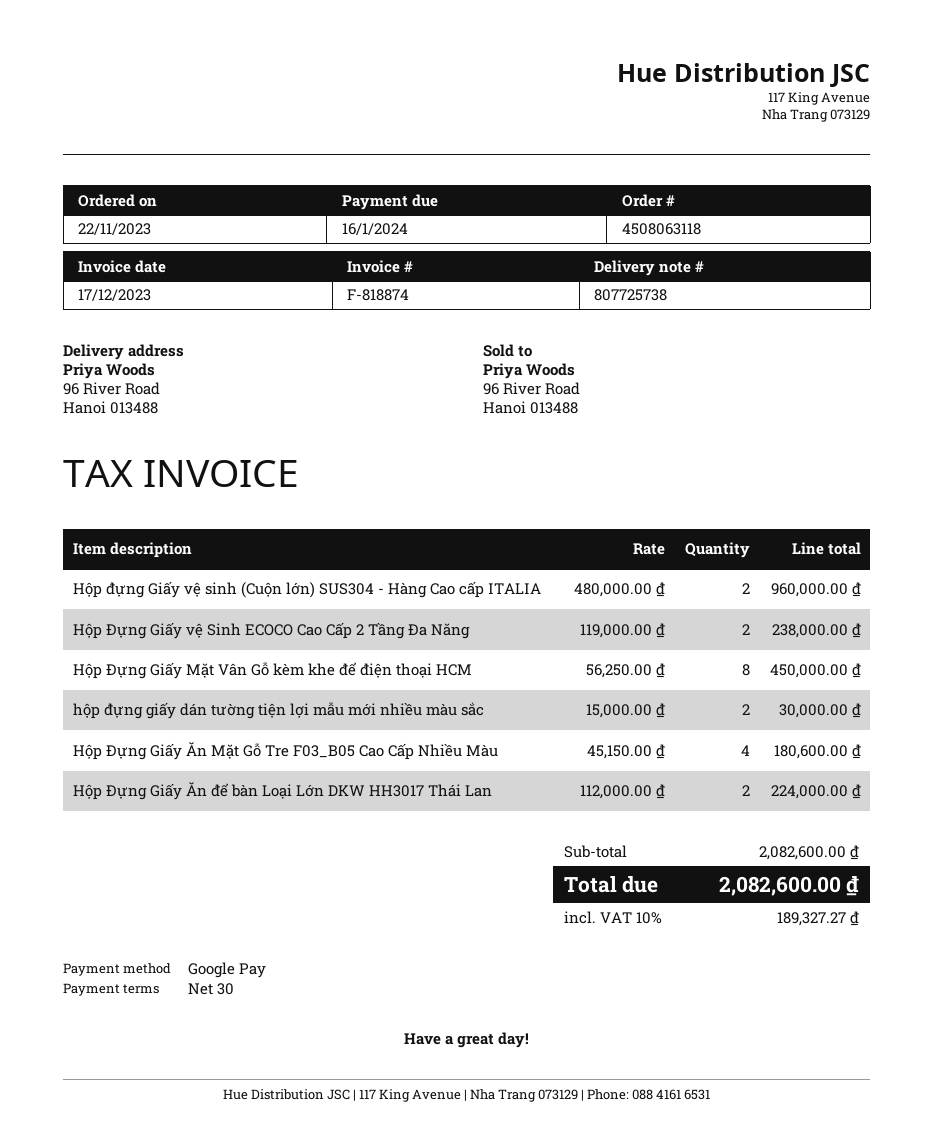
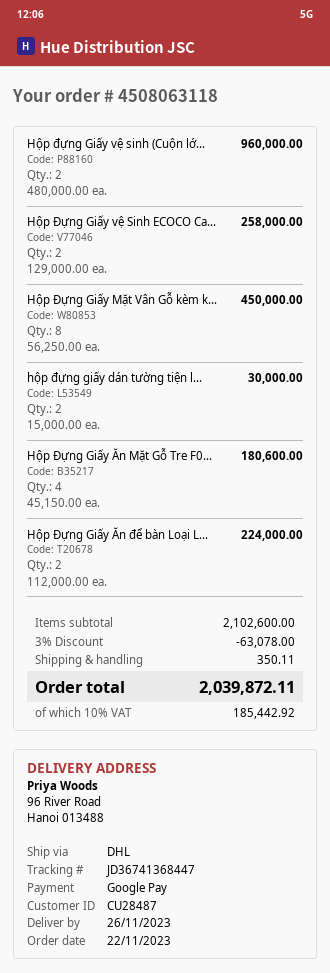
Hộp Đựng Giấy vệ Sinh ECOCO Cao Cấp 2 Tầng Đa Năng: 2 x 119000.00 = 238000.00 -> 2 x 129000.00 = 258000.00
subtotal: 2082600.00 -> 2102600.00
discount: none -> 3% = 63078.00
shipping: none -> 350.11
tax: 10% = 189327.27 -> 10% = 185442.92
total: 2082600.00 -> 2039872.11

